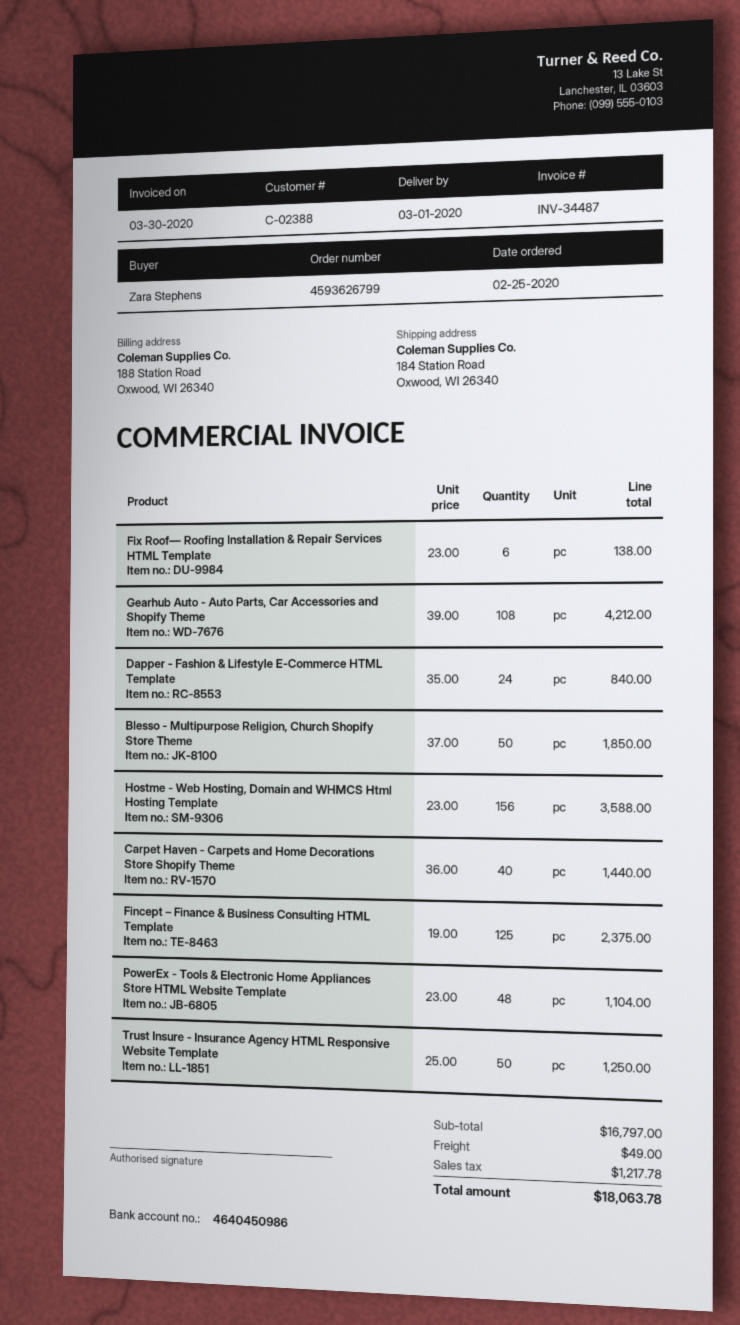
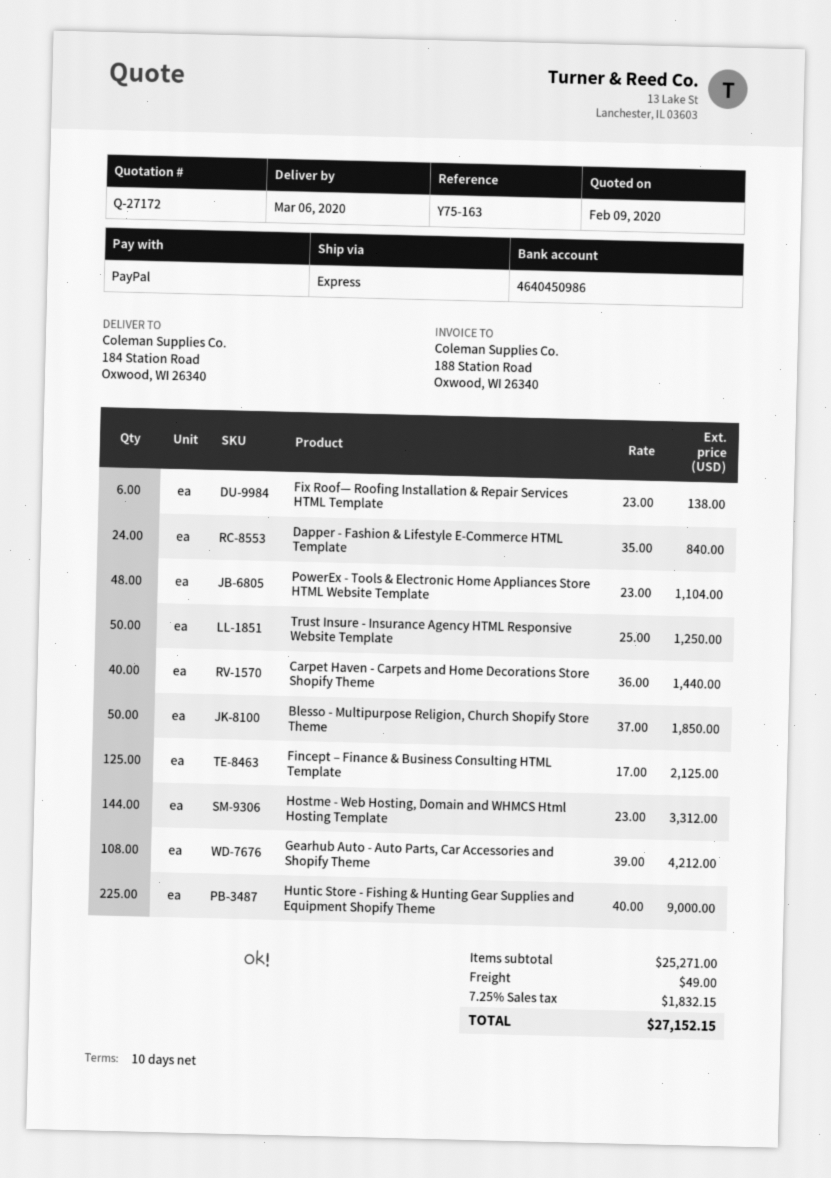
delivery date: 2020-03-01 -> 2020-03-06
Hostme - Web Hosting, Domain and WHMCS Html Hosting Template: 156 x 23.00 = 3588.00 -> 144 x 23.00 = 3312.00
Fincept – Finance & Business Consulting HTML Template: 125 x 19.00 = 2375.00 -> 125 x 17.00 = 2125.00
Huntic Store - Fishing & Hunting Gear Supplies and Equipment Shopify Theme: none -> 225 x 40.00 = 9000.00
subtotal: 16797.00 -> 25271.00
tax: 1217.78 -> 1832.15
total: 18063.78 -> 27152.15

